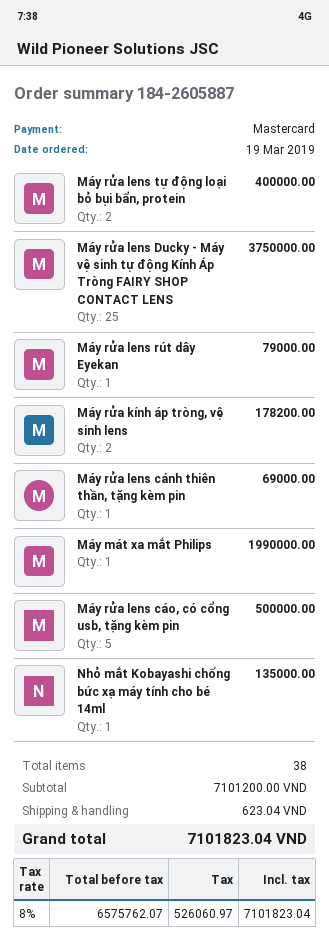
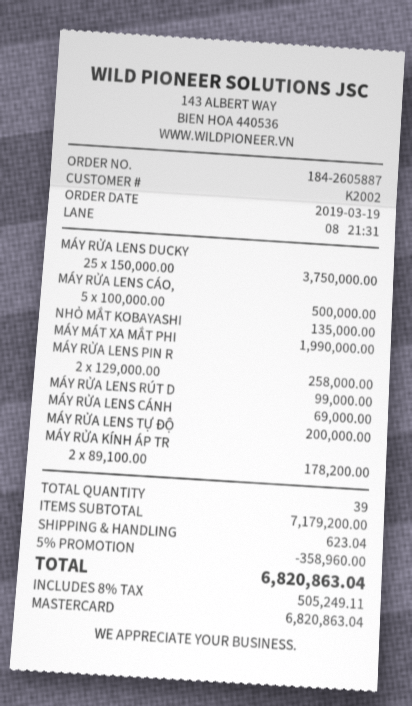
Máy rửa lens tự động loại bỏ bụi bẩn, protein: 2 for 400000.00 -> 1 for 200000.00
Máy rửa lens rút dây Eyekan: 1 for 79000.00 -> 1 for 99000.00
MÁY RỬA LENS PIN R: none -> 2 for 258000.00
total quantity: 38 -> 39
subtotal: 7101200.00 -> 7179200.00
discount: none -> 5% = 358960.00
tax: 8% = 526060.97 -> 8% = 505249.11
total: 7101823.04 -> 6820863.04

